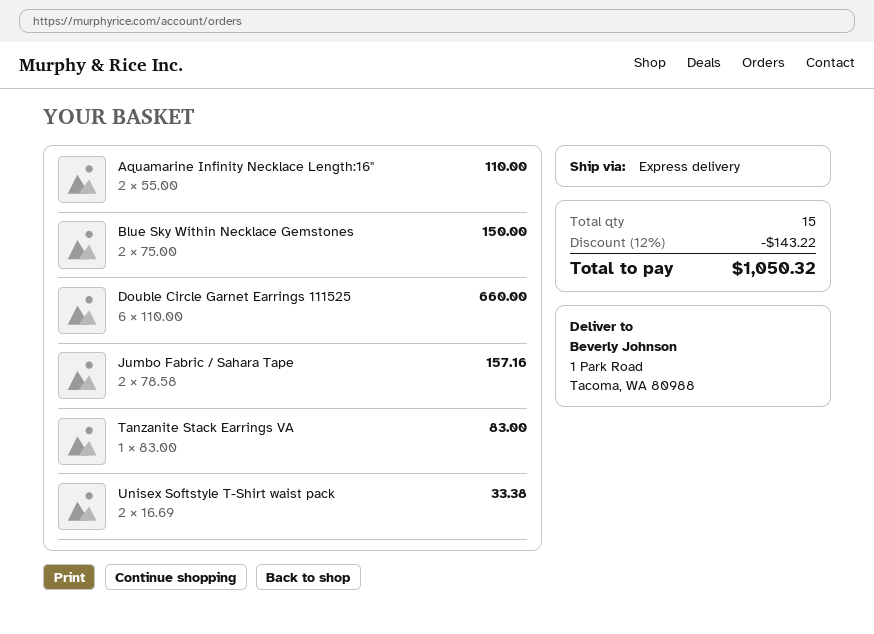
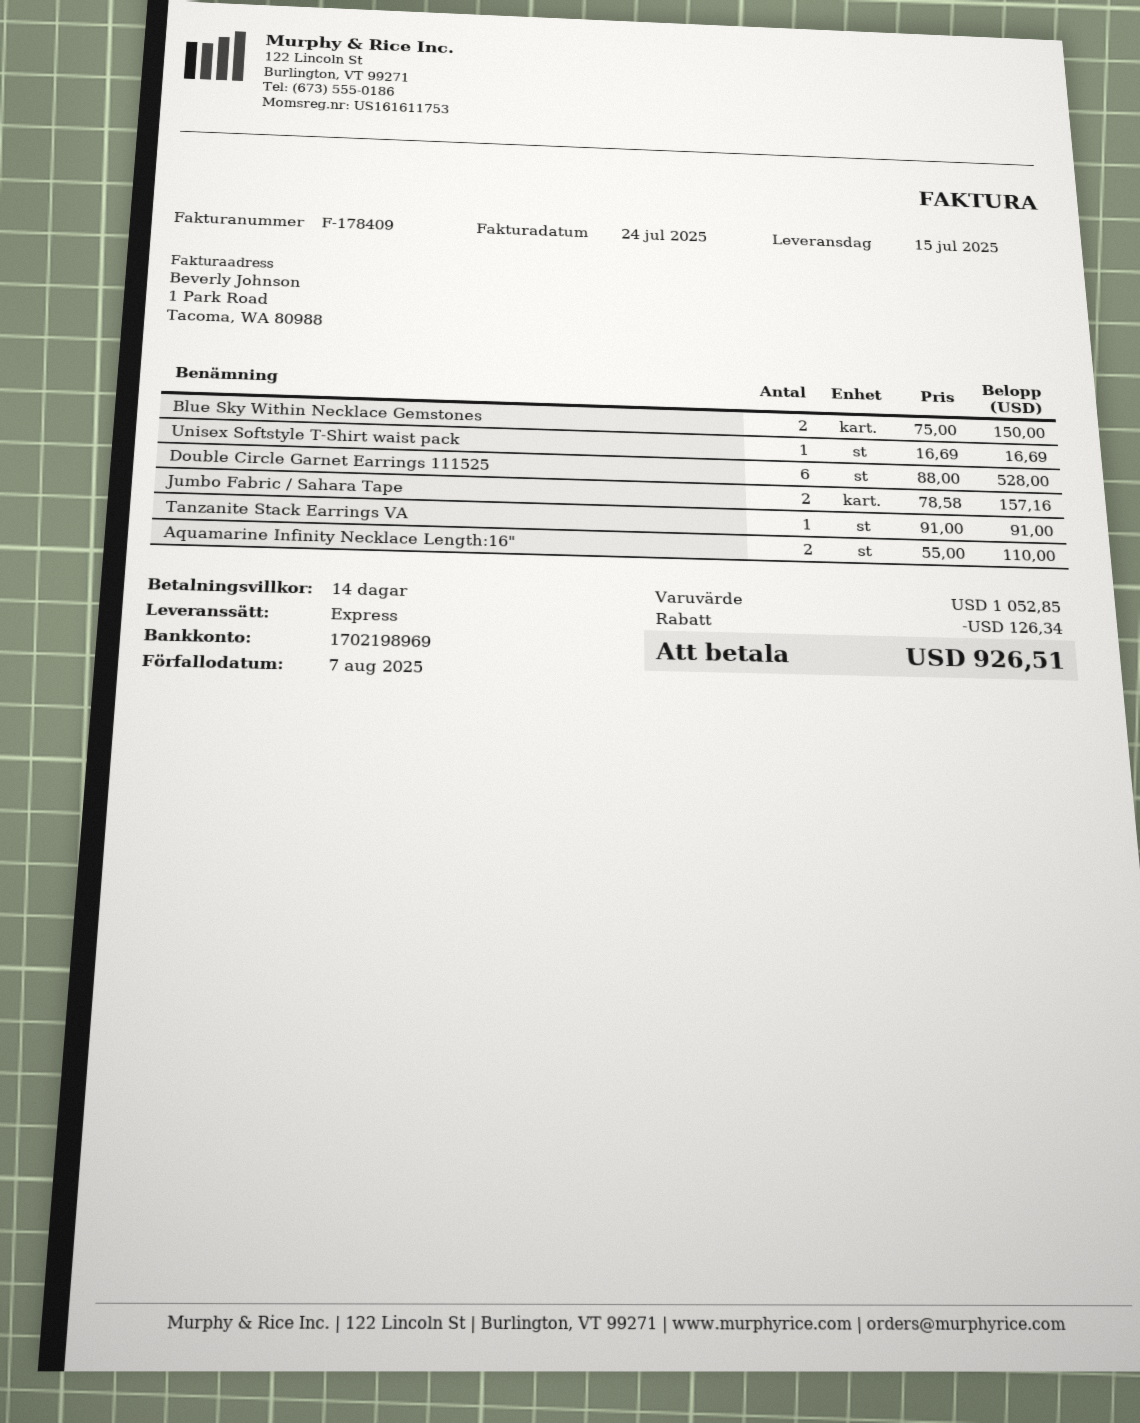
Double Circle Garnet Earrings 111525: 6 x 110.00 = 660.00 -> 6 x 88.00 = 528.00
Tanzanite Stack Earrings VA: 1 x 83.00 = 83.00 -> 1 x 91.00 = 91.00
Unisex Softstyle T-Shirt waist pack: 2 x 16.69 = 33.38 -> 1 x 16.69 = 16.69
discount: 143.22 -> 126.34
total: 1050.32 -> 926.51

